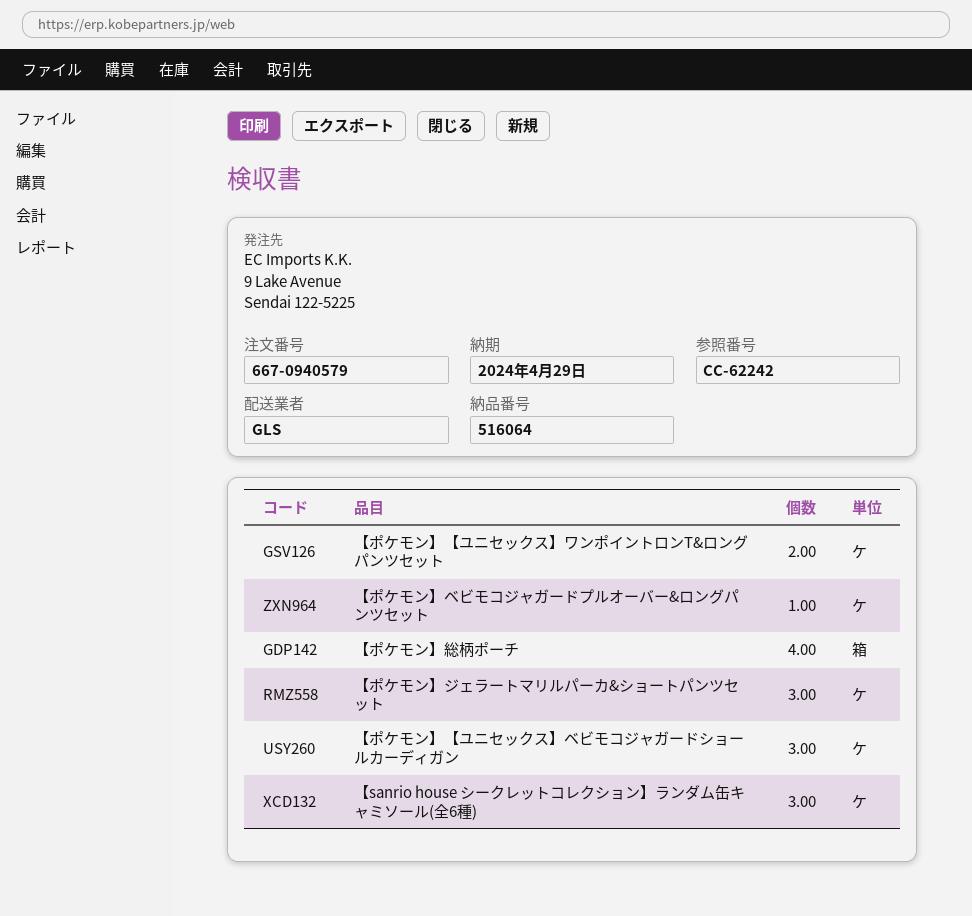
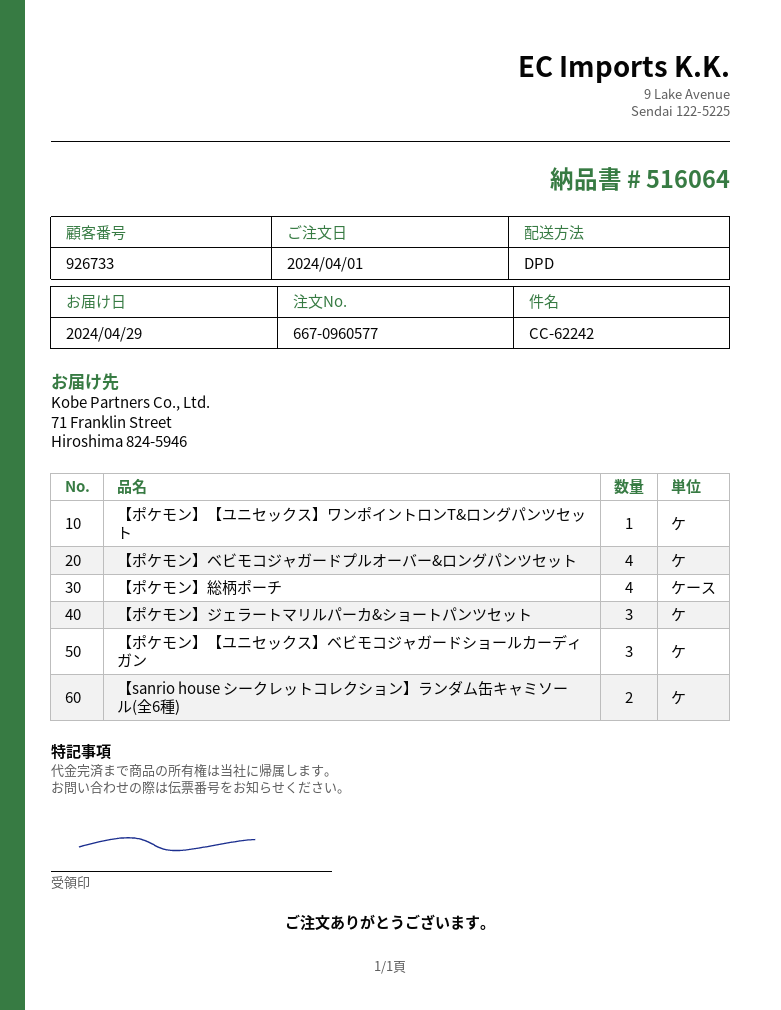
order number: 667-0940579 -> 667-0960577
shipping method: GLS -> DPD
【ポケモン】【ユニセックス】ワンポイントロンT&ロングパンツセット: 2 -> 1
【ポケモン】ベビモコジャガードプルオーバー&ロングパンツセット: 1 -> 4
【sanrio house シークレットコレクション】ランダム缶キャミソール(全6種): 3 -> 2

